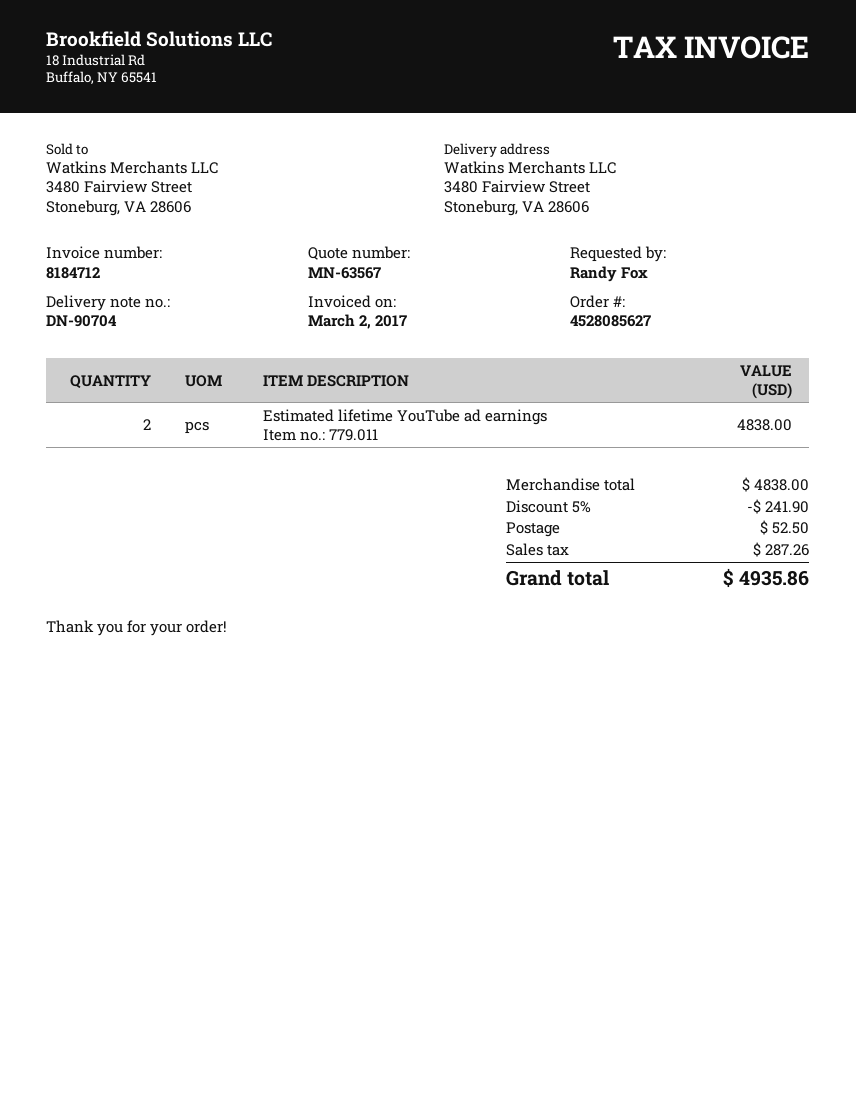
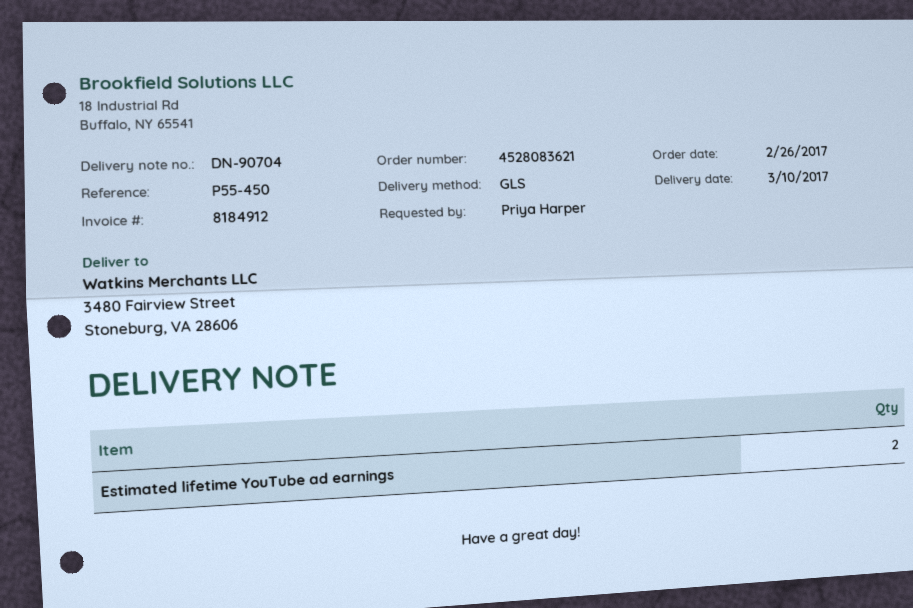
order number: 4528085627 -> 4528083621
invoice number: 8184712 -> 8184912
ordered by: Randy Fox -> Priya Harper

